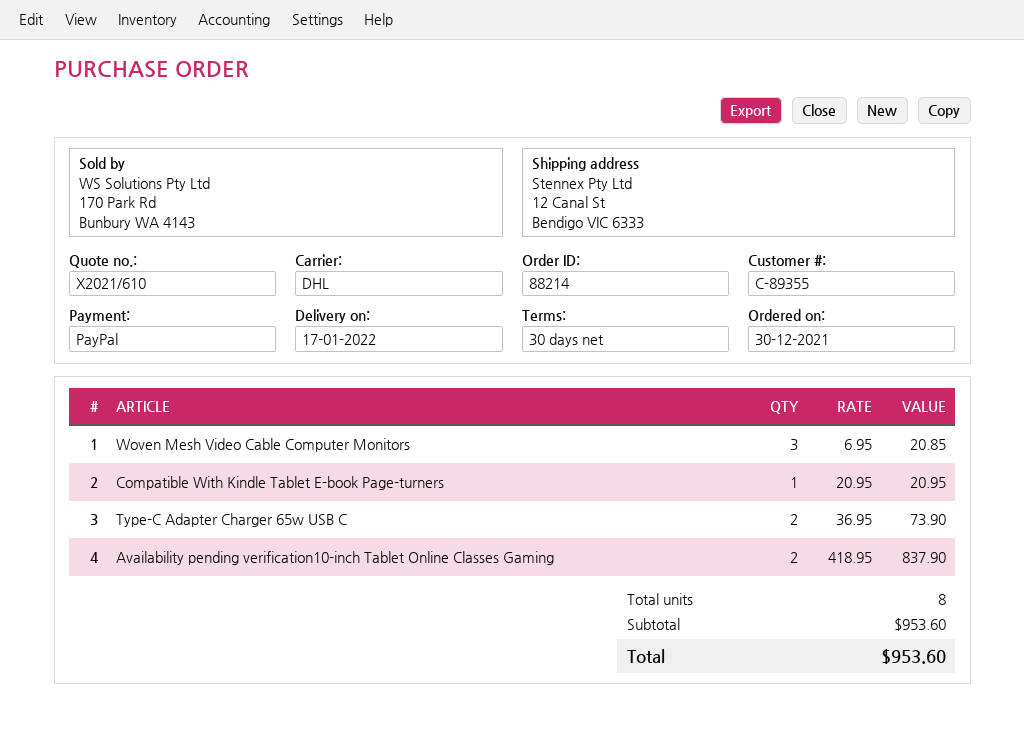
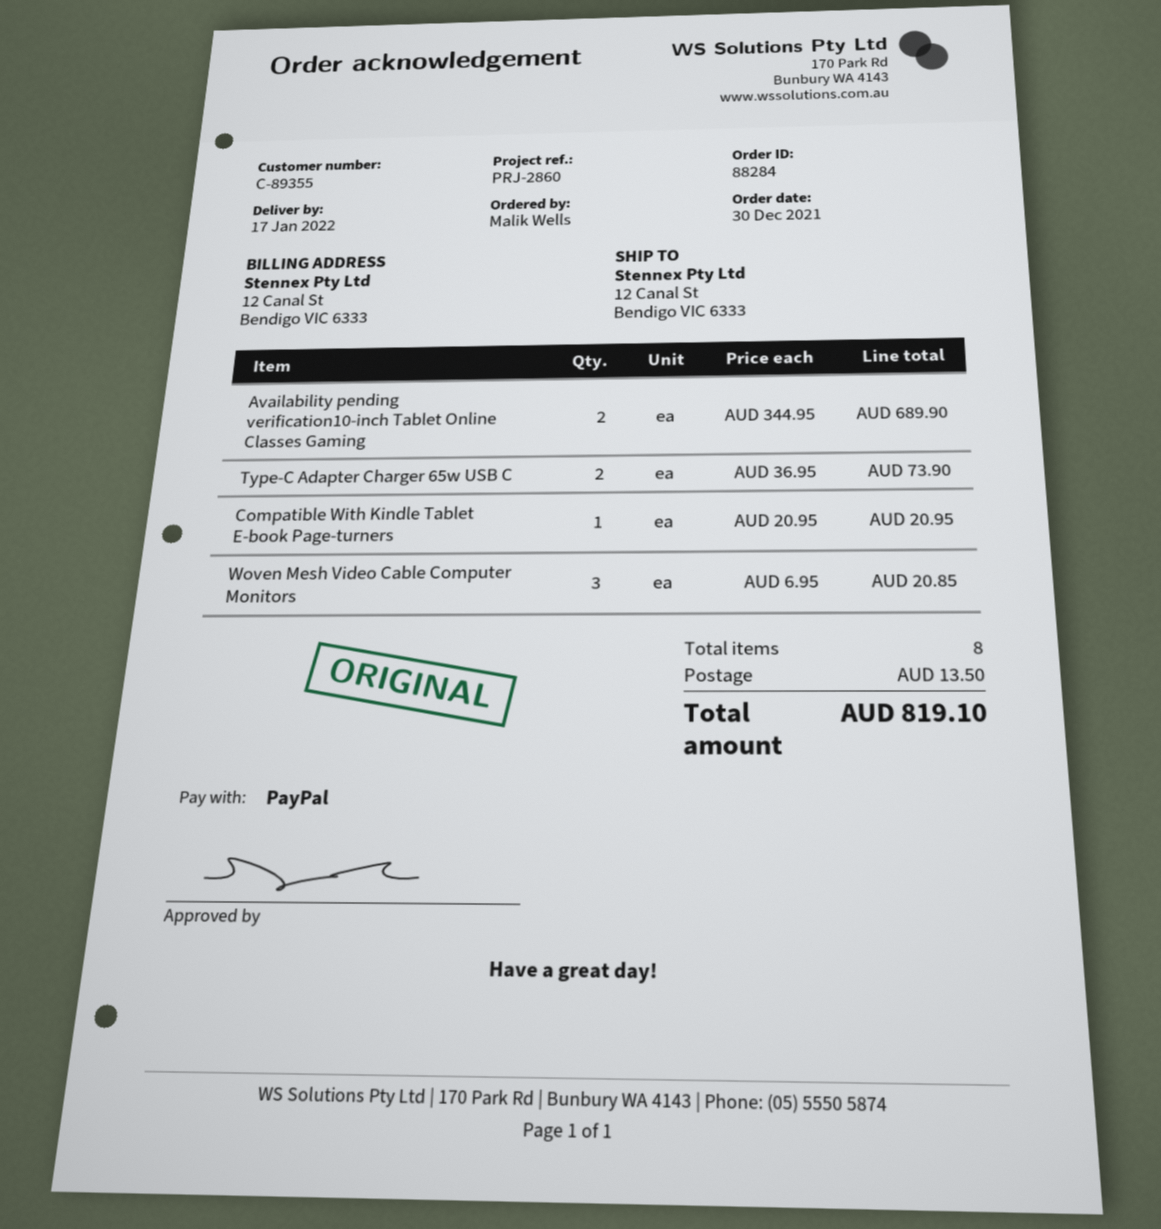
order number: 88214 -> 88284
Availability pending verification10-inch Tablet Online Classes Gaming: 2 x 418.95 = 837.90 -> 2 x 344.95 = 689.90
shipping: none -> 13.50
total: 953.60 -> 819.10

